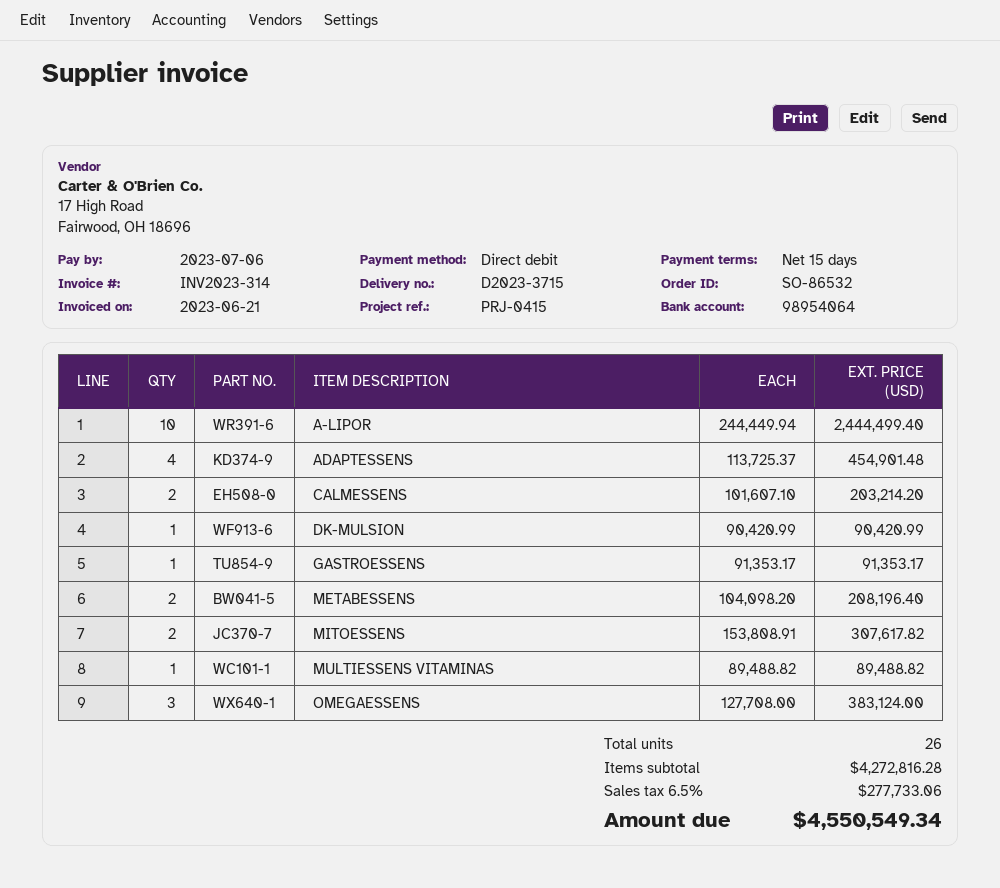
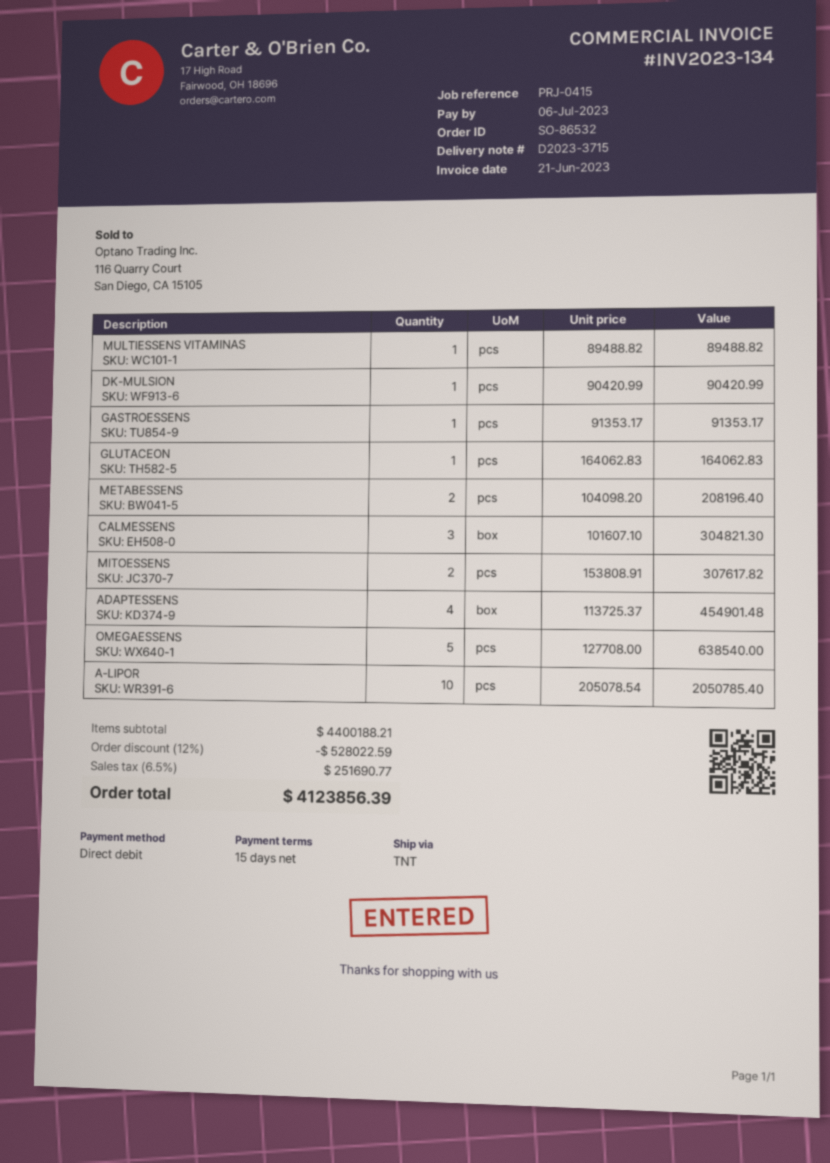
invoice number: INV2023-314 -> INV2023-134
A-LIPOR: 10 x 244449.94 = 2444499.40 -> 10 x 205078.54 = 2050785.40
CALMESSENS: 2 x 101607.10 = 203214.20 -> 3 x 101607.10 = 304821.30
OMEGAESSENS: 3 x 127708.00 = 383124.00 -> 5 x 127708.00 = 638540.00
GLUTACEON: none -> 1 x 164062.83 = 164062.83
subtotal: 4272816.28 -> 4400188.21
discount: none -> 12% = 528022.59
tax: 6.5% = 277733.06 -> 6.5% = 251690.77
total: 4550549.34 -> 4123856.39

